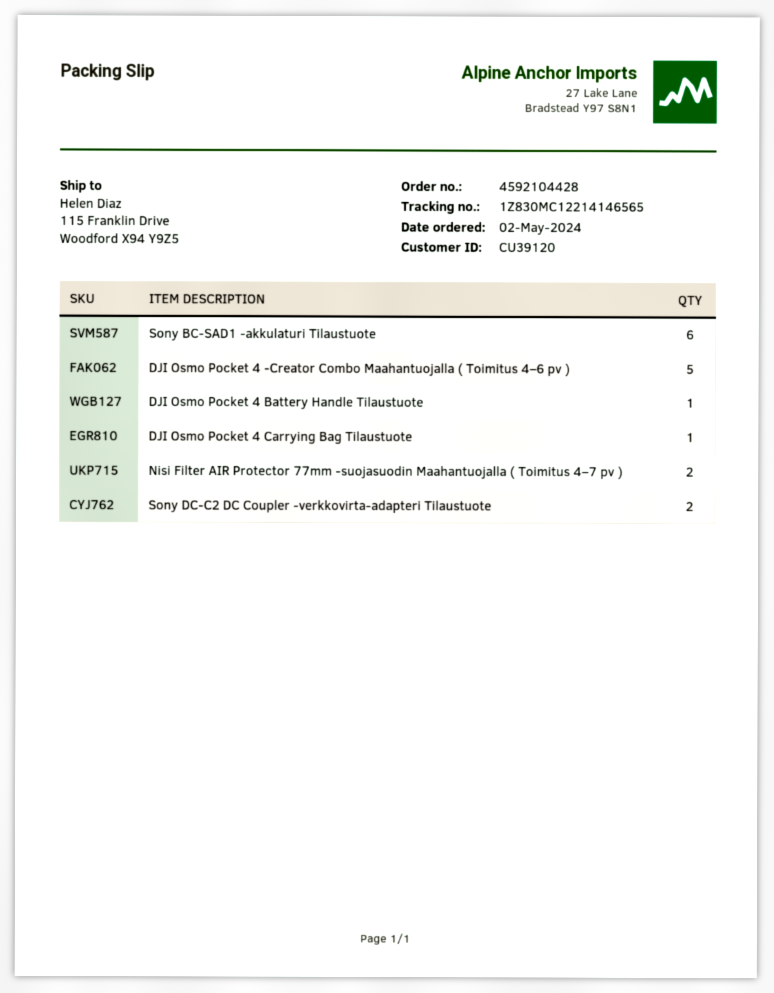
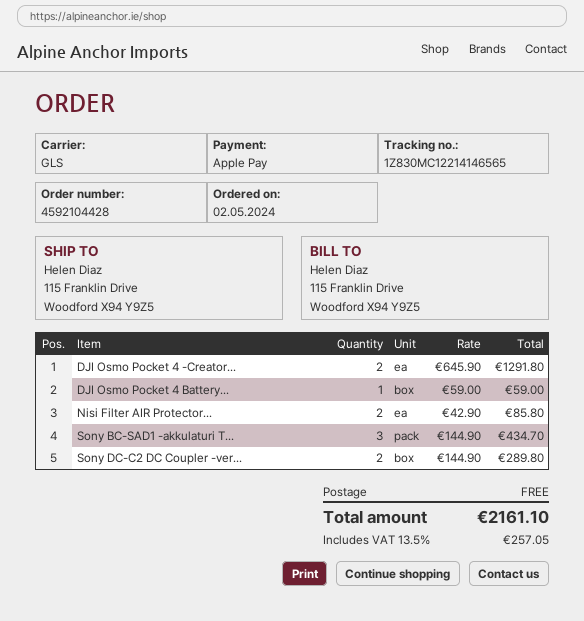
Sony BC-SAD1 -akkulaturi Tilaustuote: 6 -> 3
DJI Osmo Pocket 4 -Creator Combo Maahantuojalla ( Toimitus 4–6 pv ): 5 -> 2
DJI Osmo Pocket 4 Carrying Bag Tilaustuote: 1 -> none

